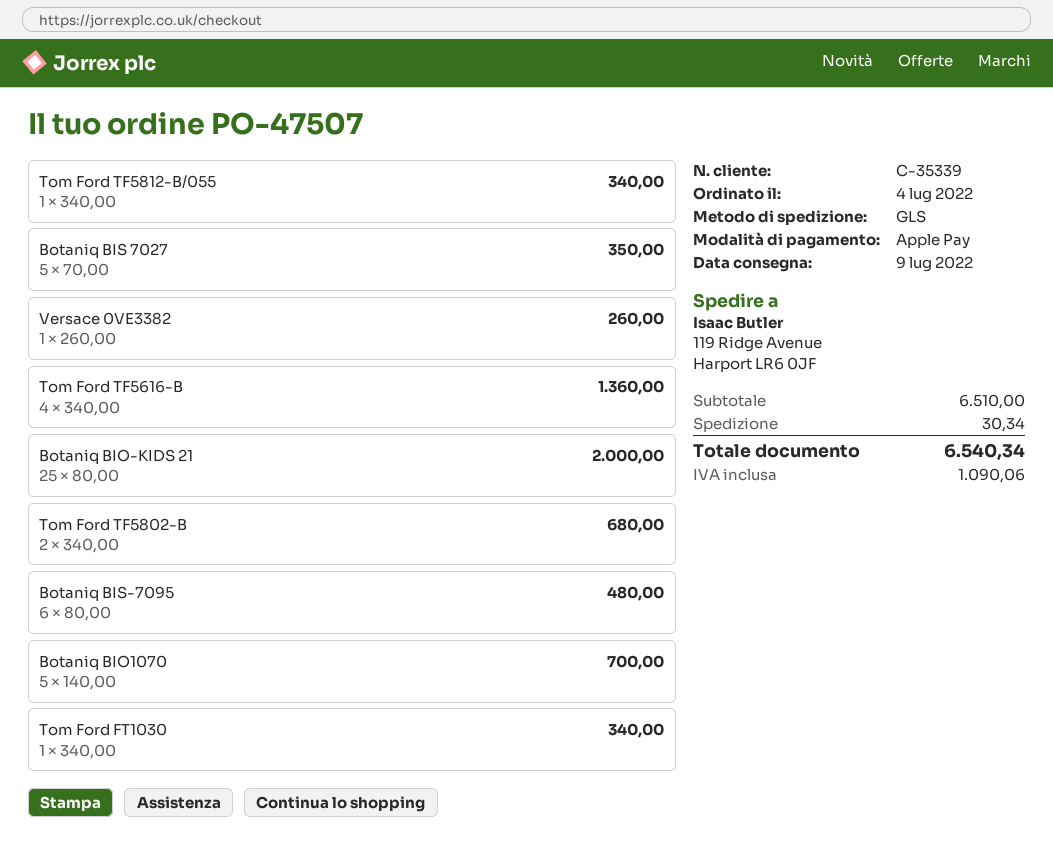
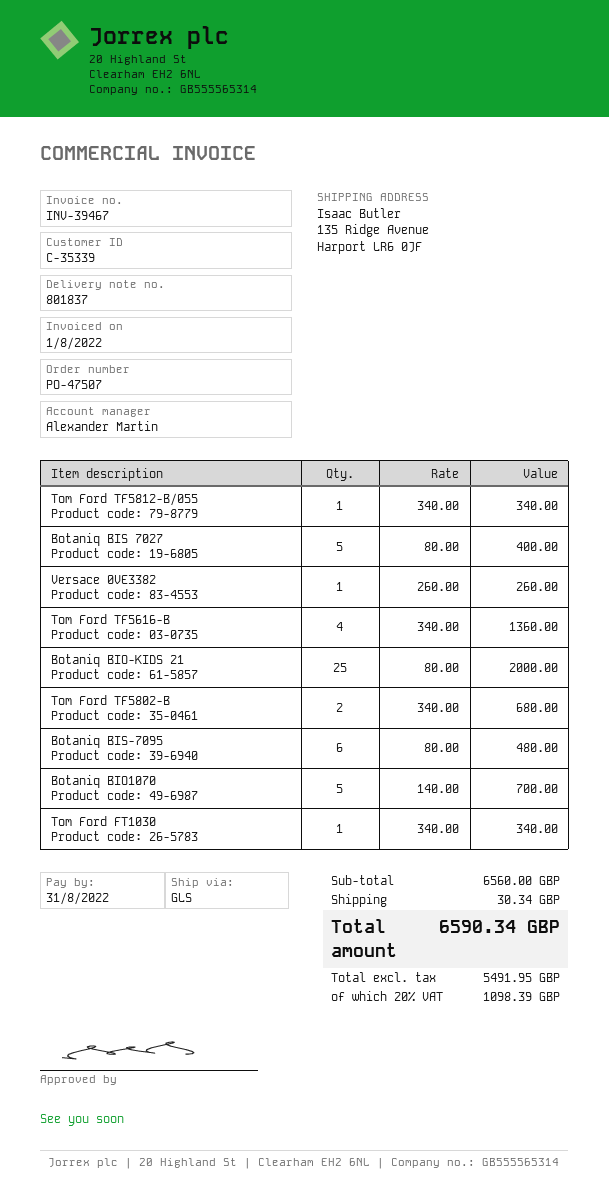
ship to: 119 Ridge Avenue, Harport LR6 0JF -> 135 Ridge Avenue, Harport LR6 0JF
Botaniq BIS 7027: 5 x 70.00 = 350.00 -> 5 x 80.00 = 400.00
subtotal: 6510.00 -> 6560.00
tax: 1090.06 -> 1098.39
total: 6540.34 -> 6590.34

